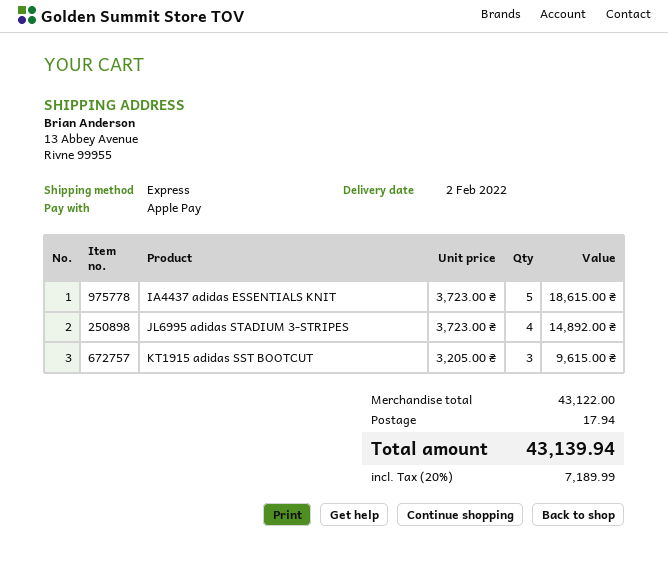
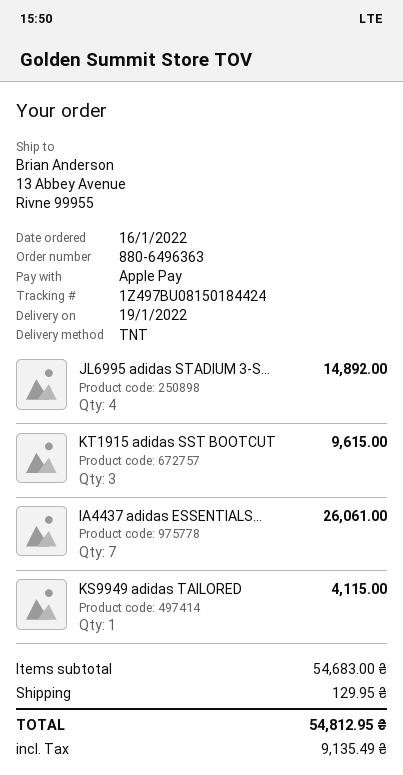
delivery date: 2022-02-02 -> 2022-01-19
shipping method: express -> TNT
IA4437 adidas ESSENTIALS KNIT: 5 for 18615.00 -> 7 for 26061.00
KS9949 adidas TAILORED: none -> 1 for 4115.00
subtotal: 43122.00 -> 54683.00
shipping: 17.94 -> 129.95
tax: 7189.99 -> 9135.49
total: 43139.94 -> 54812.95

